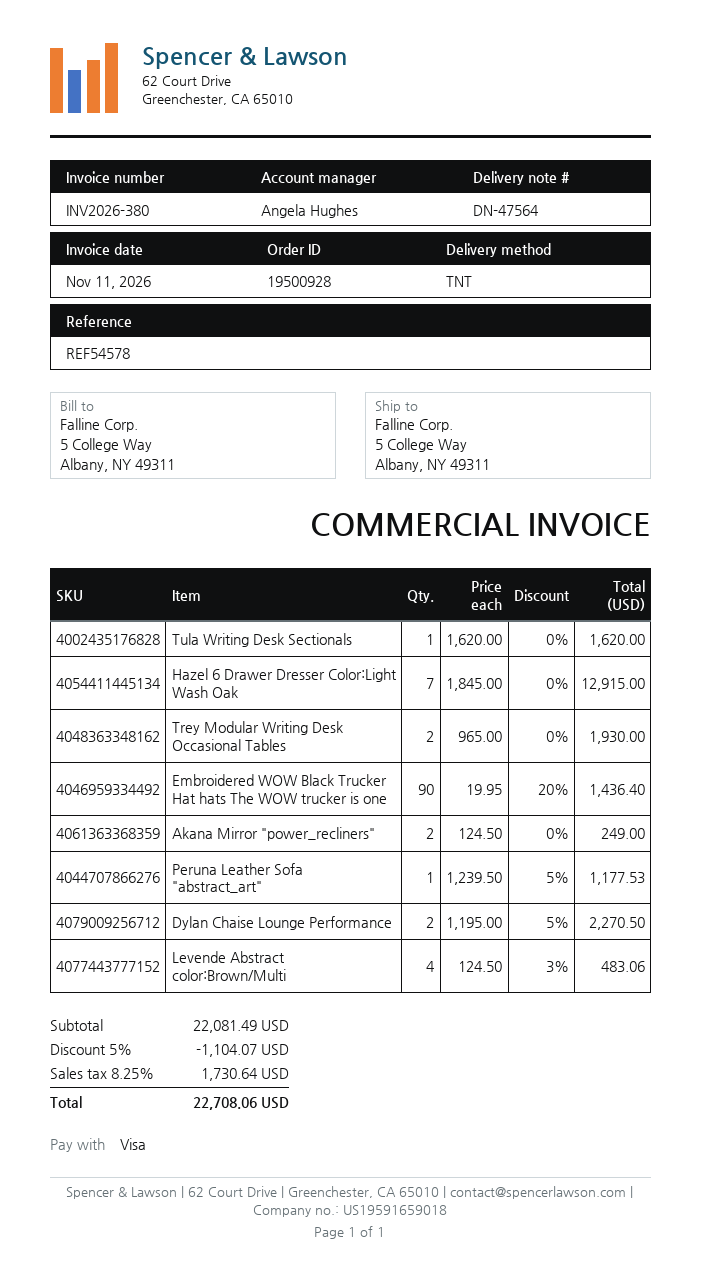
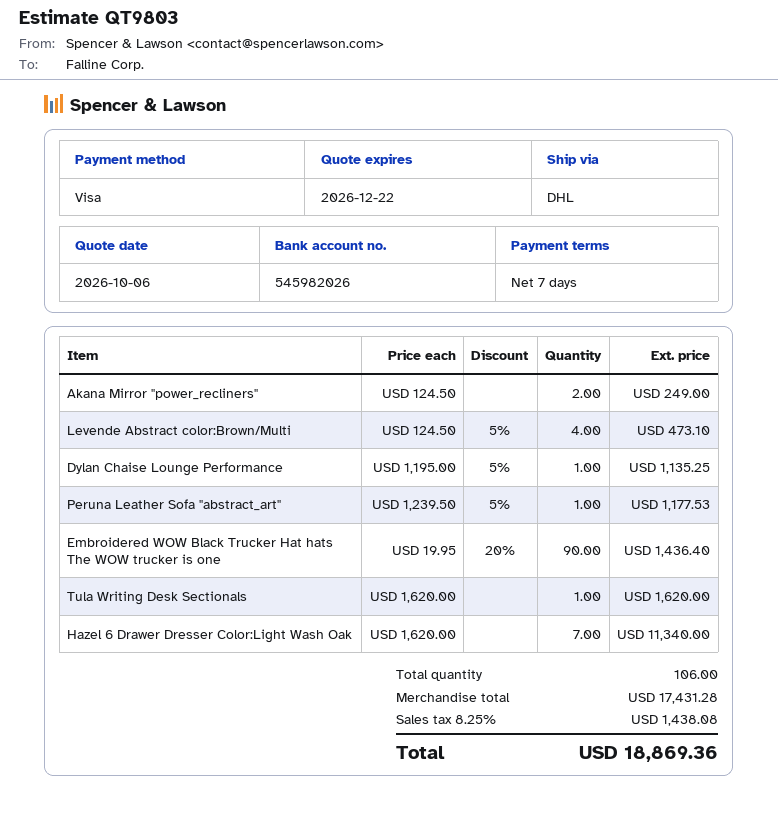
shipping method: TNT -> DHL
Hazel 6 Drawer Dresser Color:Light Wash Oak: 7 x 1845.00 = 12915.00 -> 7 x 1620.00 = 11340.00
Trey Modular Writing Desk Occasional Tables: 2 x 965.00 = 1930.00 -> none
Dylan Chaise Lounge Performance: 2 x 1195.00 - 5% = 2270.50 -> 1 x 1195.00 - 5% = 1135.25
Levende Abstract color:Brown/Multi: 4 x 124.50 - 3% = 483.06 -> 4 x 124.50 - 5% = 473.10
subtotal: 22081.49 -> 17431.28
discount: 5% = 1104.07 -> none
tax: 8.25% = 1730.64 -> 8.25% = 1438.08
total: 22708.06 -> 18869.36

